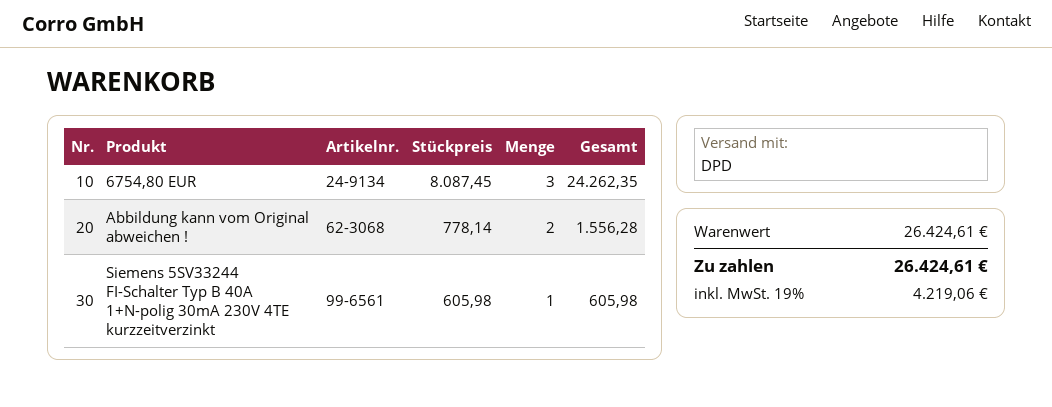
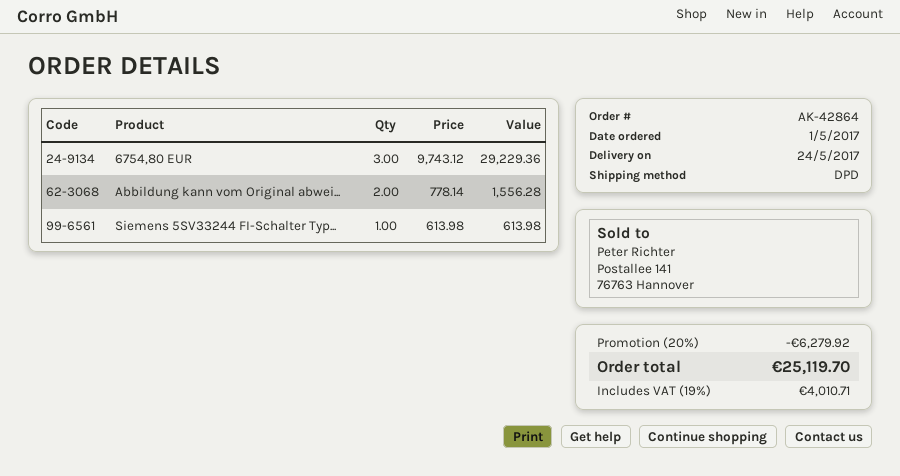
6754,80 EUR: 3 x 8087.45 = 24262.35 -> 3 x 9743.12 = 29229.36
Siemens 5SV33244 FI-Schalter Typ B 40A 1+N-polig 30mA 230V 4TE kurzzeitverzinkt: 1 x 605.98 = 605.98 -> 1 x 613.98 = 613.98
discount: none -> 20% = 6279.92
tax: 19% = 4219.06 -> 19% = 4010.71
total: 26424.61 -> 25119.70

